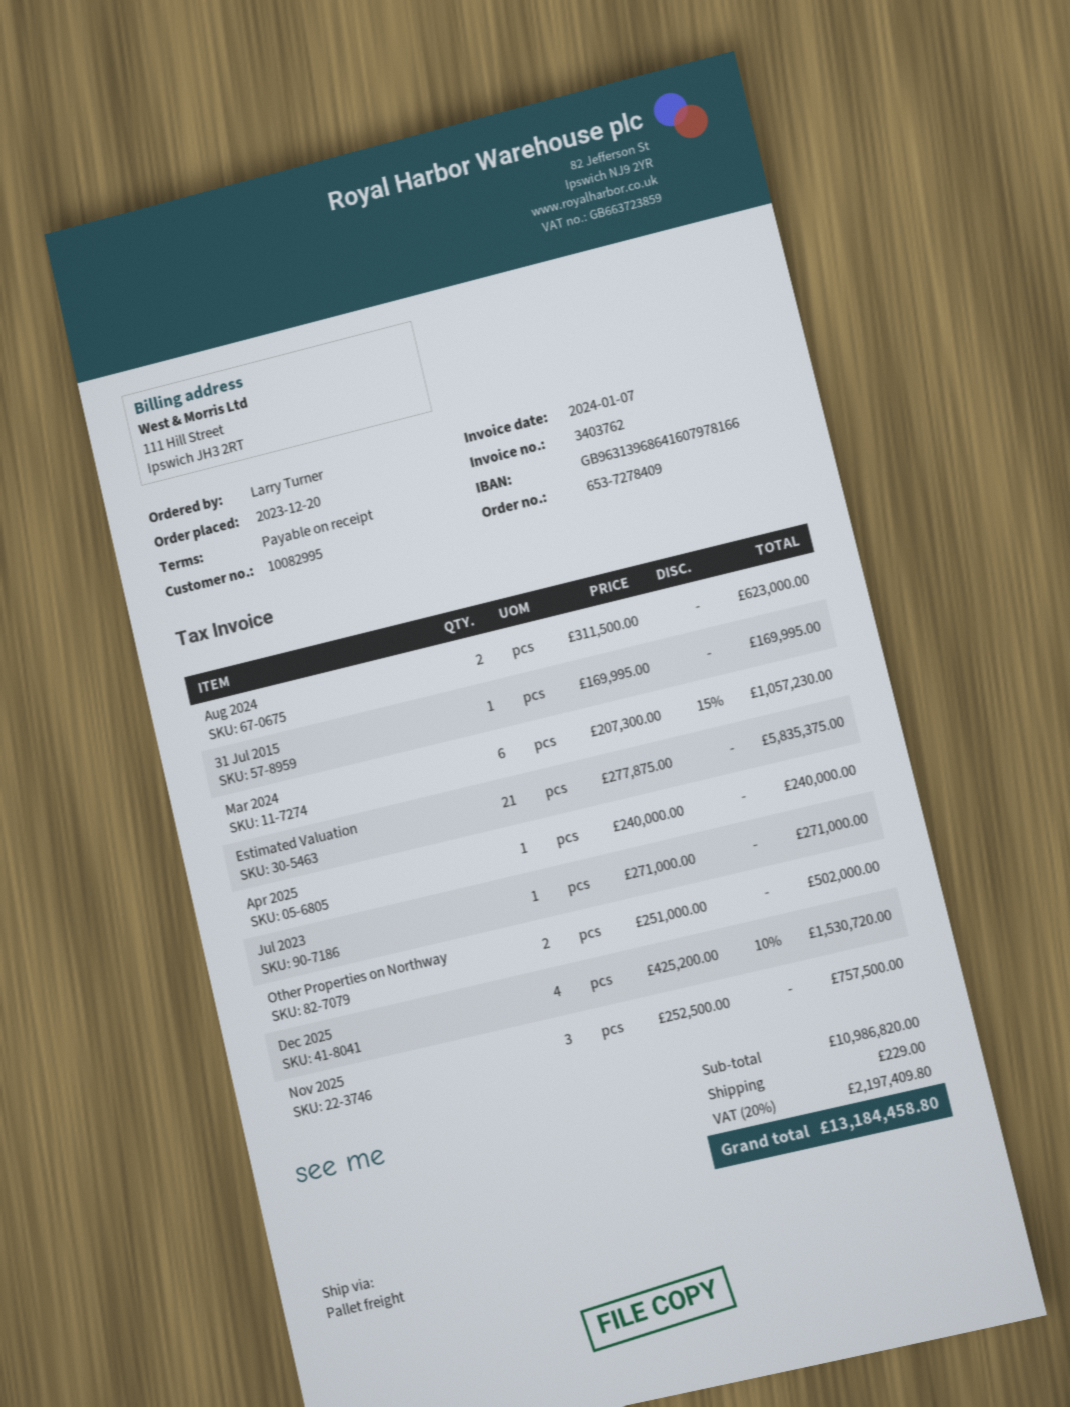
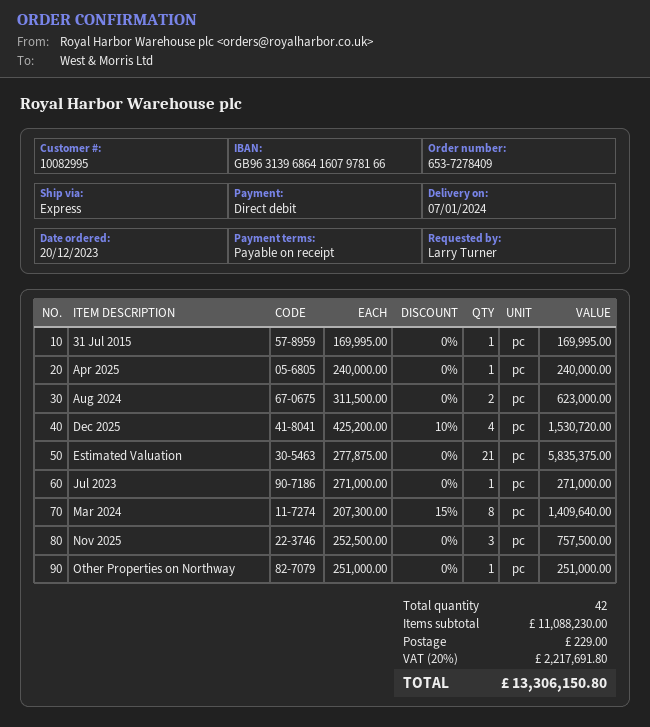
shipping method: pallet freight -> express
Mar 2024: 6 x 207300.00 - 15% = 1057230.00 -> 8 x 207300.00 - 15% = 1409640.00
Other Properties on Northway: 2 x 251000.00 = 502000.00 -> 1 x 251000.00 = 251000.00
subtotal: 10986820.00 -> 11088230.00
tax: 20% = 2197409.80 -> 20% = 2217691.80
total: 13184458.80 -> 13306150.80

